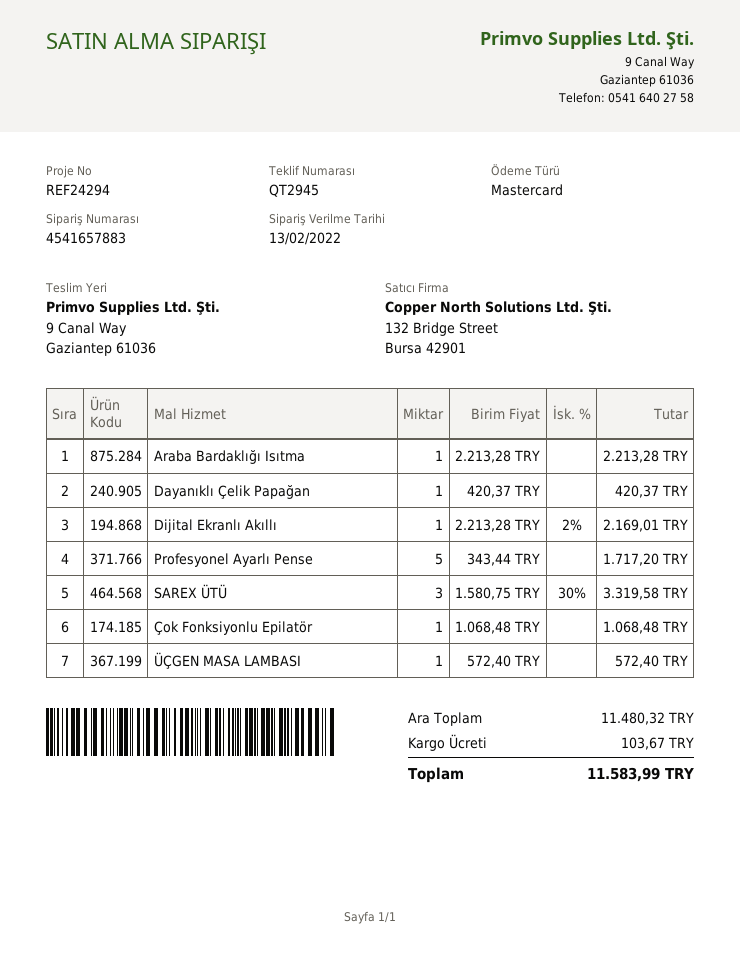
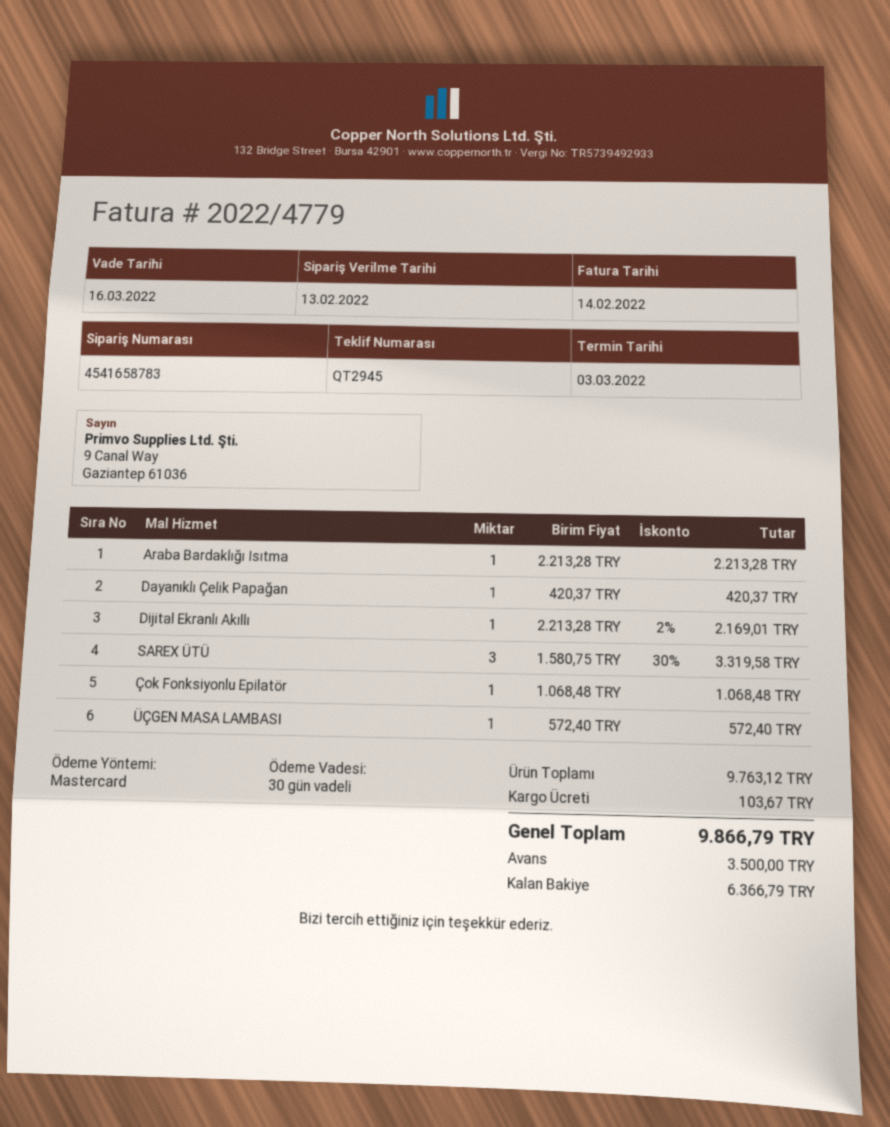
order number: 4541657883 -> 4541658783
Profesyonel Ayarlı Pense: 5 x 343.44 = 1717.20 -> none
subtotal: 11480.32 -> 9763.12
total: 11583.99 -> 9866.79

